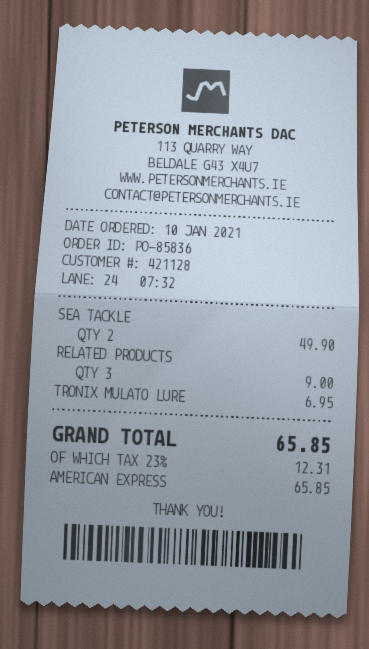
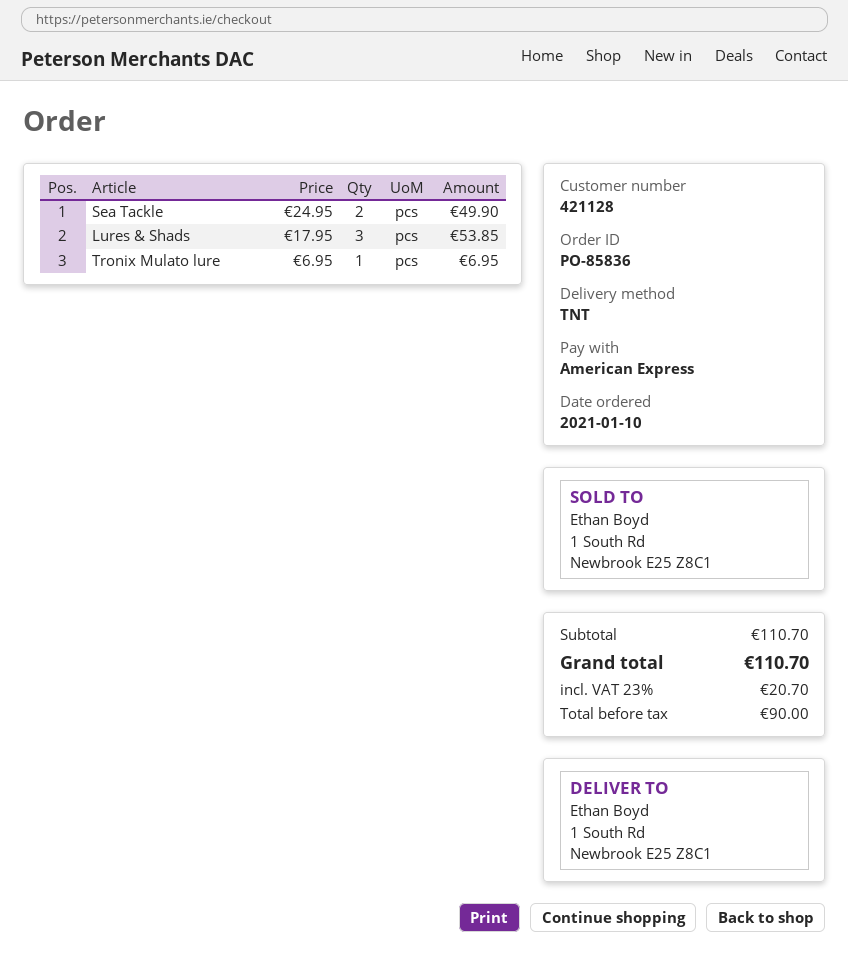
RELATED PRODUCTS: 3 for 9.00 -> none
Lures & Shads: none -> 3 for 53.85
tax: 23% = 12.31 -> 23% = 20.70
total: 65.85 -> 110.70

